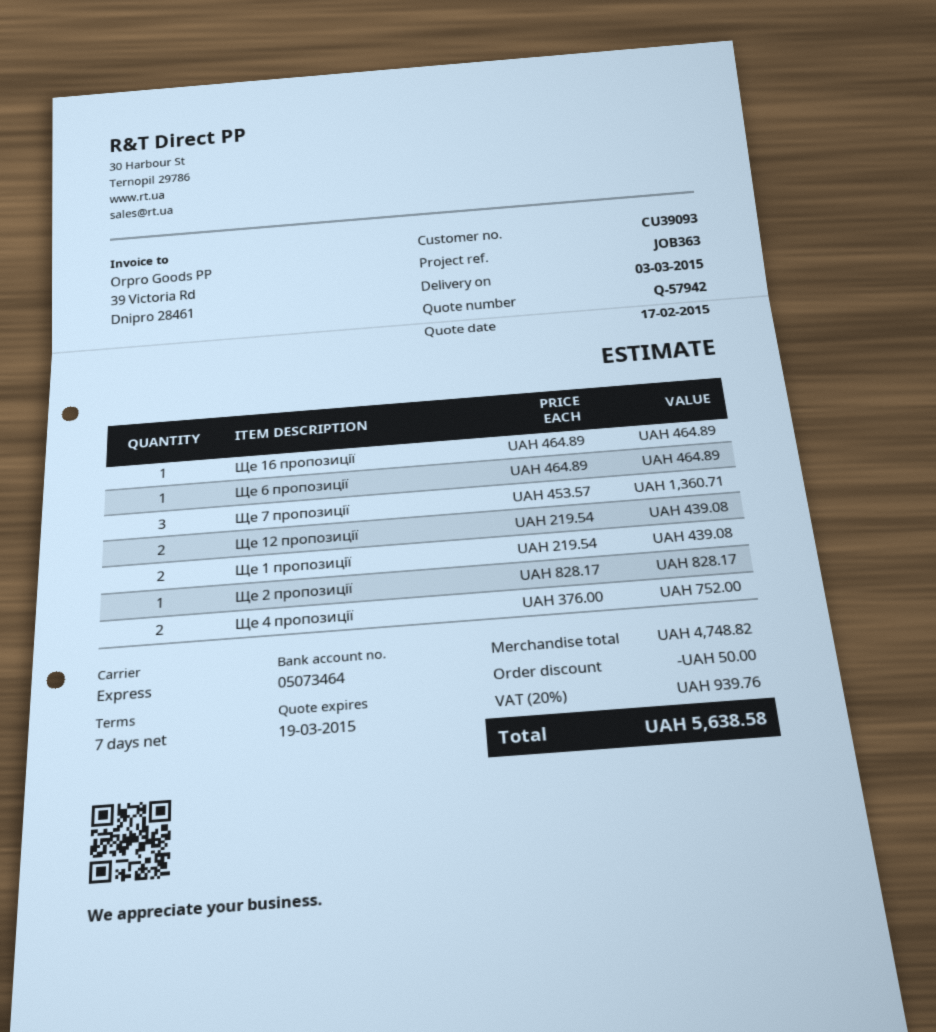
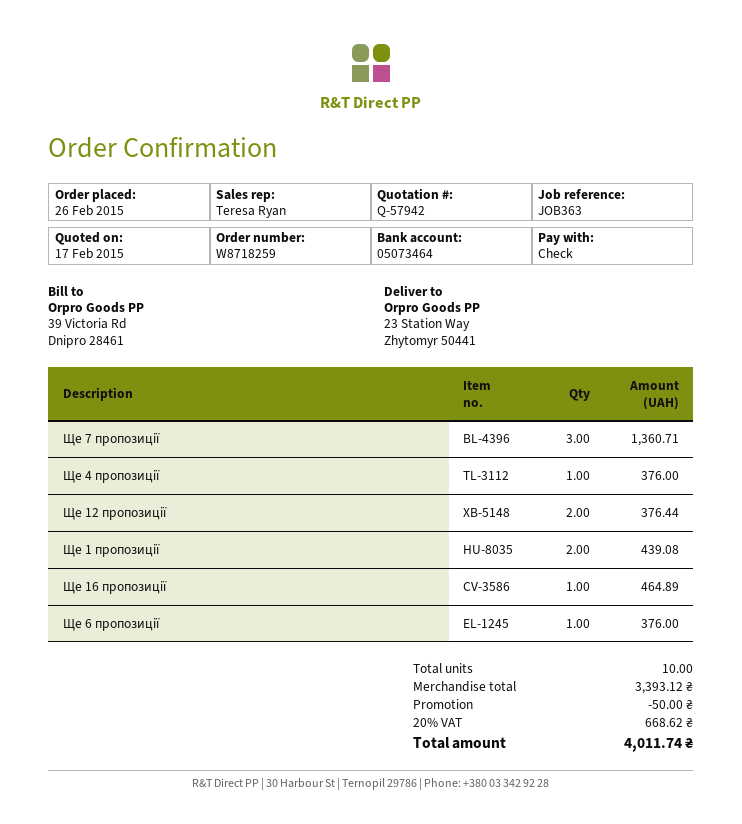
Ще 6 пропозиції: 1 for 464.89 -> 1 for 376.00
Ще 12 пропозиції: 2 for 439.08 -> 2 for 376.44
Ще 2 пропозиції: 1 for 828.17 -> none
Ще 4 пропозиції: 2 for 752.00 -> 1 for 376.00
subtotal: 4748.82 -> 3393.12
tax: 20% = 939.76 -> 20% = 668.62
total: 5638.58 -> 4011.74

